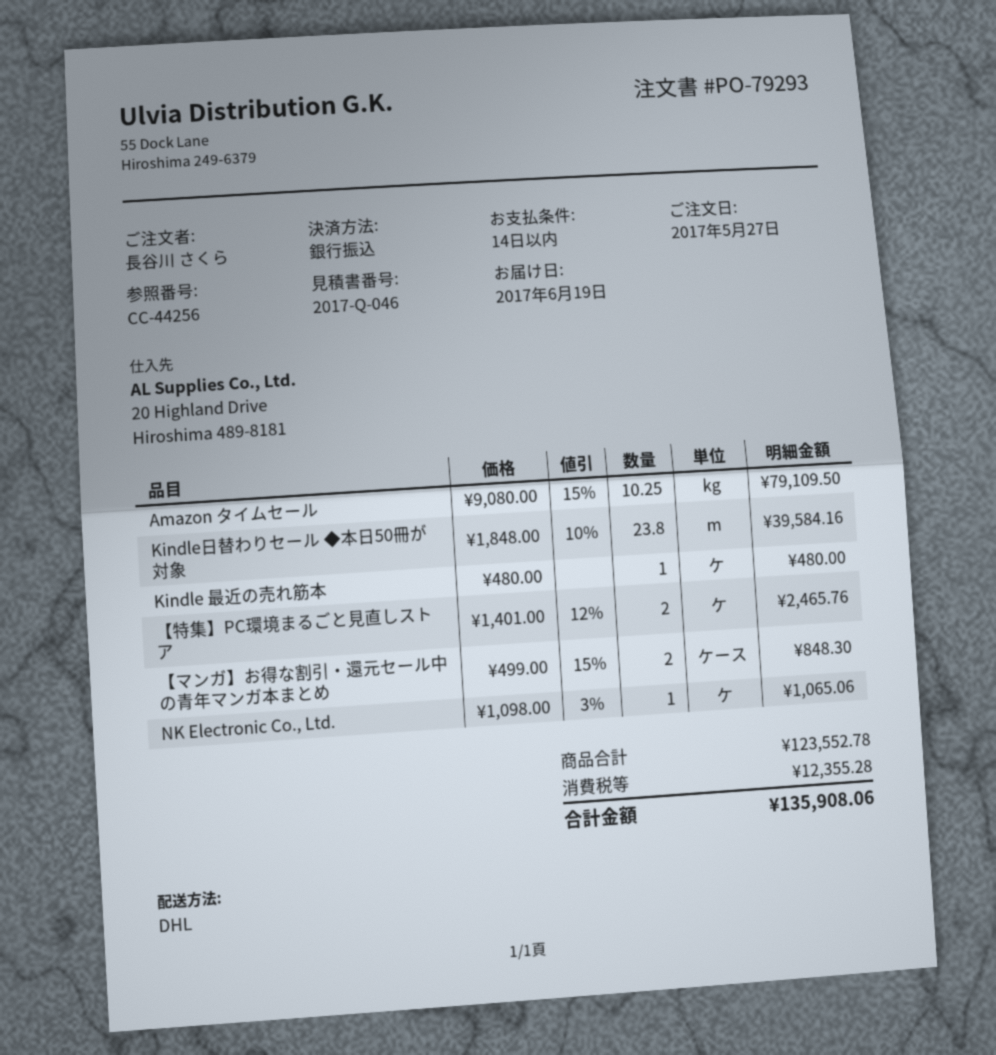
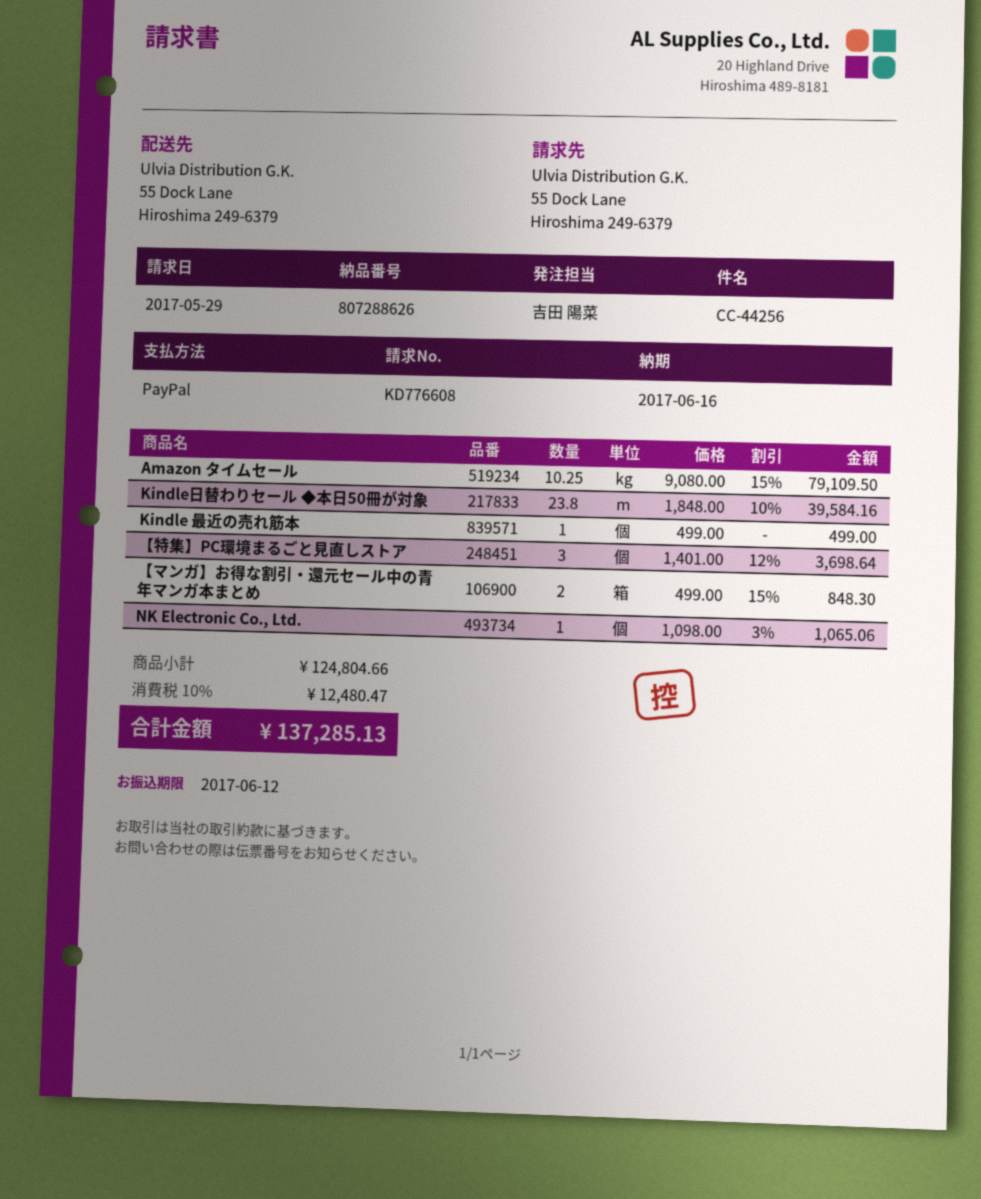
delivery date: 2017-06-19 -> 2017-06-16
ordered by: 長谷川 さくら -> 吉田 陽菜
payment method: bank transfer -> PayPal
Kindle 最近の売れ筋本: 1 x 480.00 = 480.00 -> 1 x 499.00 = 499.00
【特集】PC環境まるごと見直しストア: 2 x 1401.00 - 12% = 2465.76 -> 3 x 1401.00 - 12% = 3698.64
subtotal: 123552.78 -> 124804.66
tax: 12355.28 -> 12480.47
total: 135908.06 -> 137285.13

